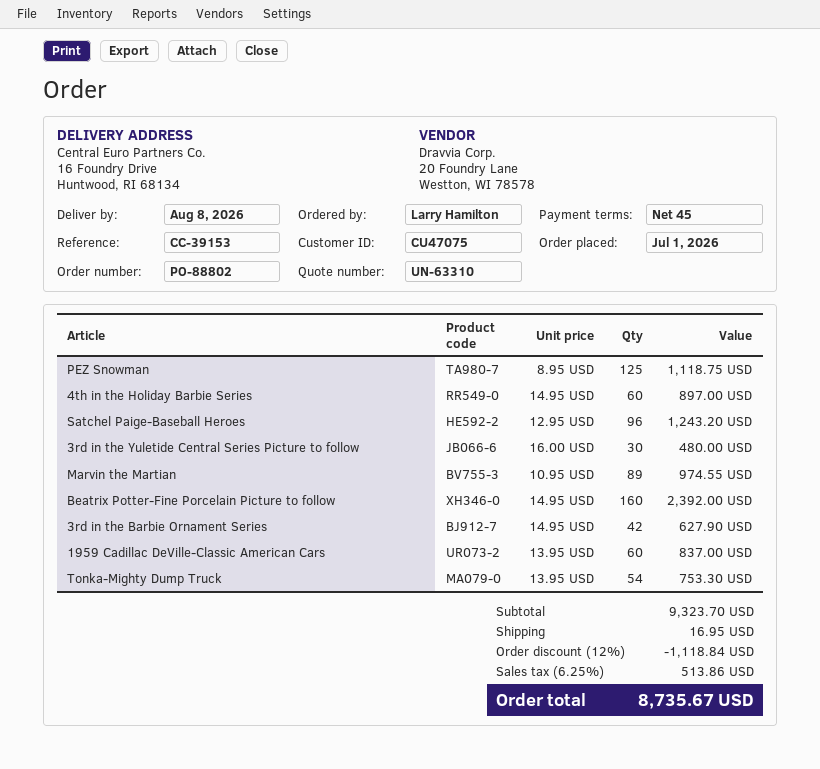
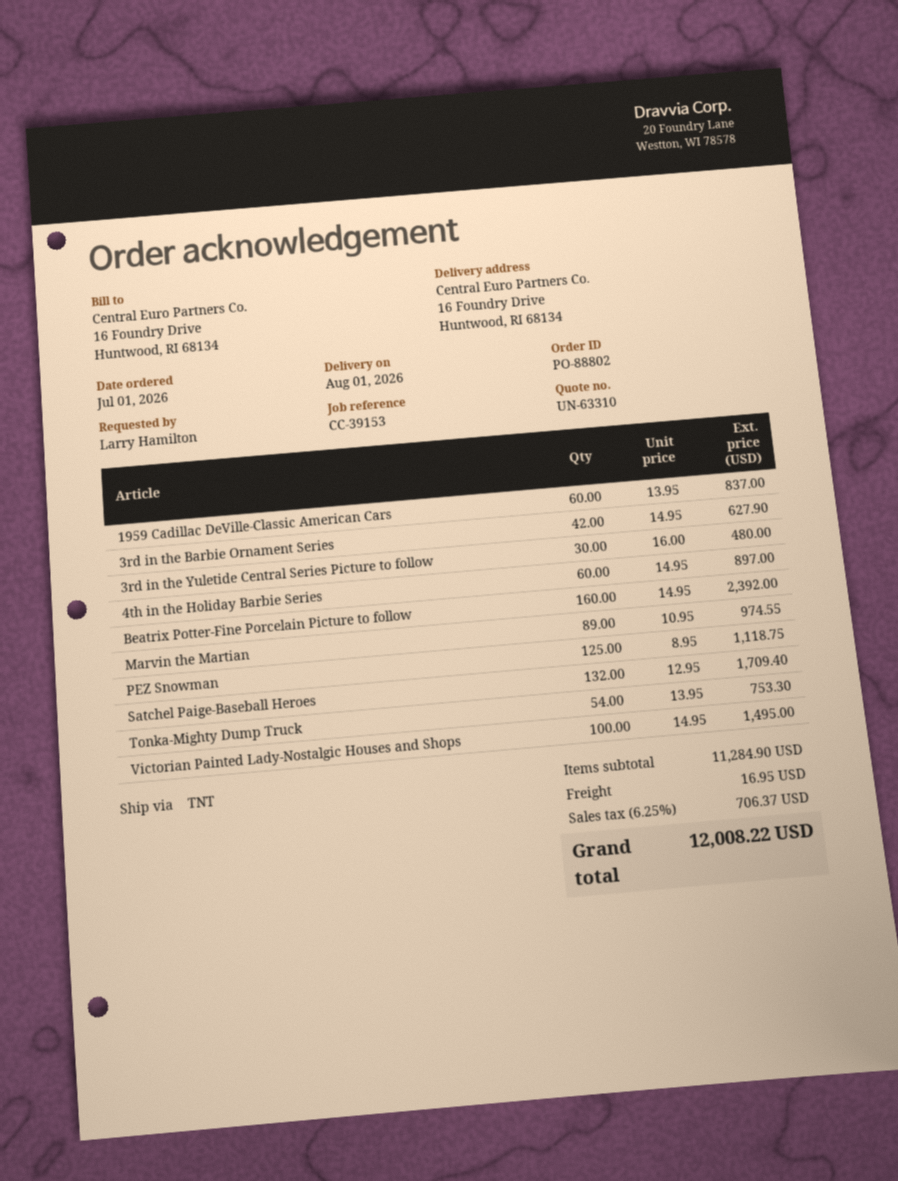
delivery date: 2026-08-08 -> 2026-08-01
Satchel Paige-Baseball Heroes: 96 x 12.95 = 1243.20 -> 132 x 12.95 = 1709.40
Victorian Painted Lady-Nostalgic Houses and Shops: none -> 100 x 14.95 = 1495.00
subtotal: 9323.70 -> 11284.90
discount: 12% = 1118.84 -> none
tax: 6.25% = 513.86 -> 6.25% = 706.37
total: 8735.67 -> 12008.22

